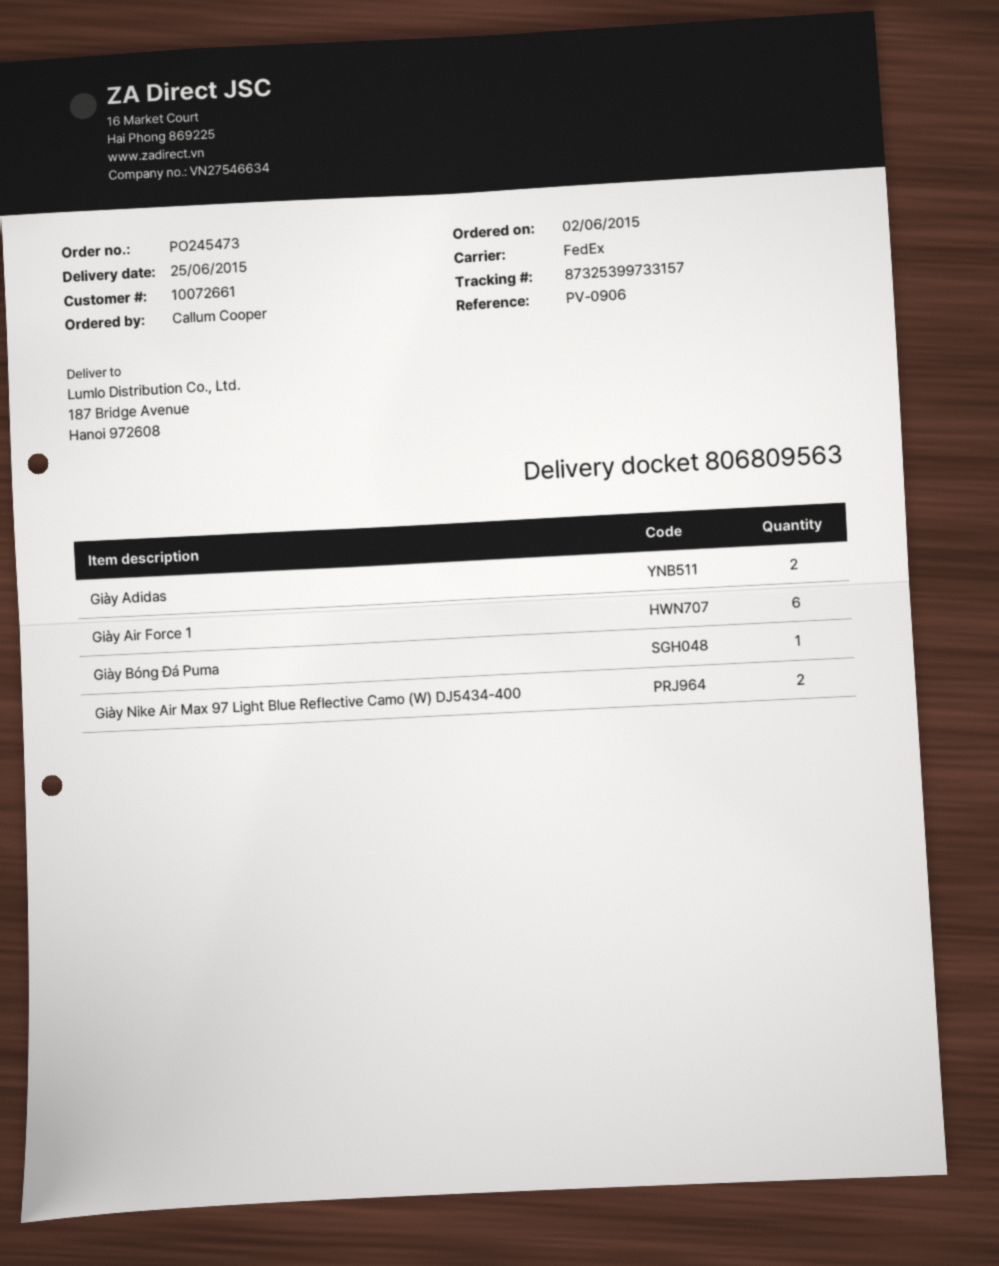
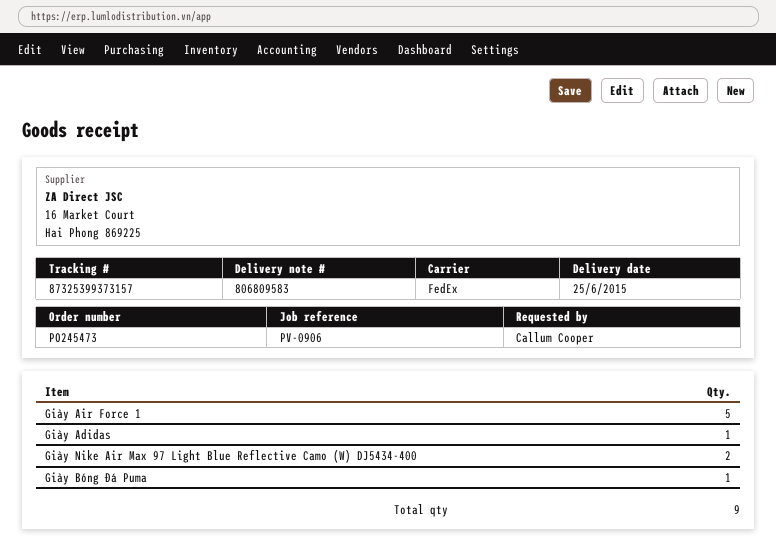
delivery note number: 806809563 -> 806809583
tracking number: 87325399733157 -> 87325399373157
Giày Adidas: 2 -> 1
Giày Air Force 1: 6 -> 5

